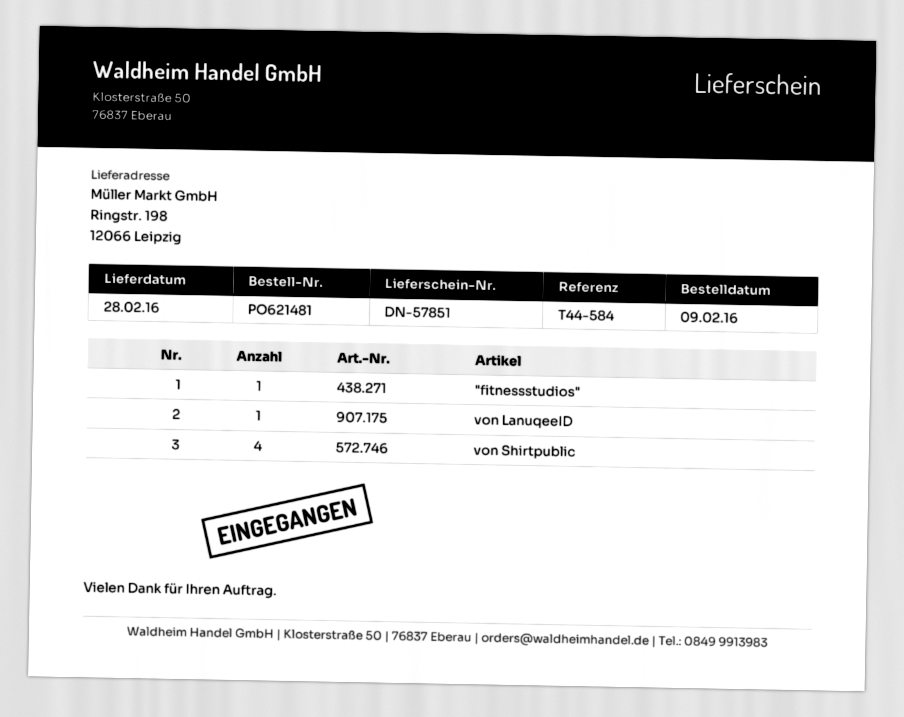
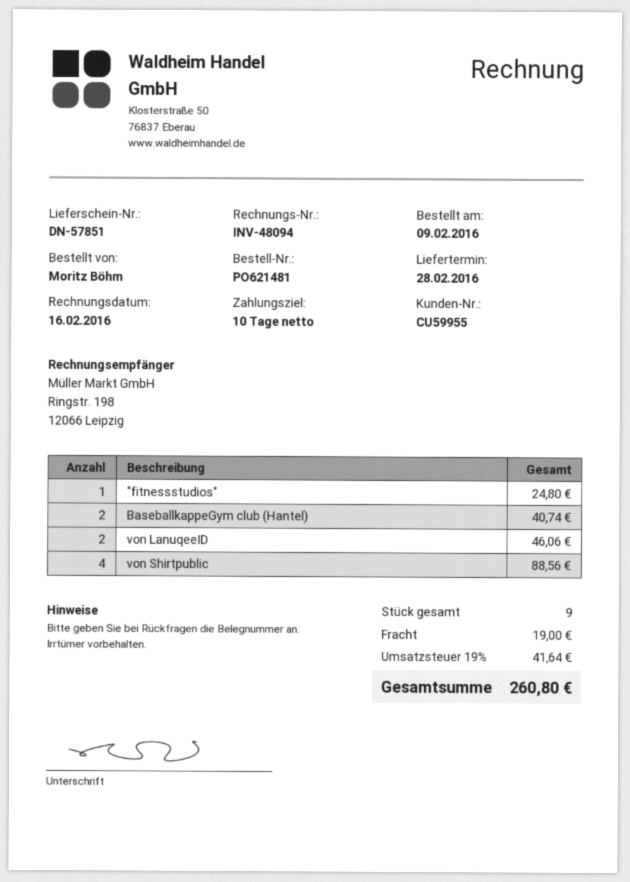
von LanuqeeID: 1 -> 2
BaseballkappeGym club (Hantel): none -> 2

